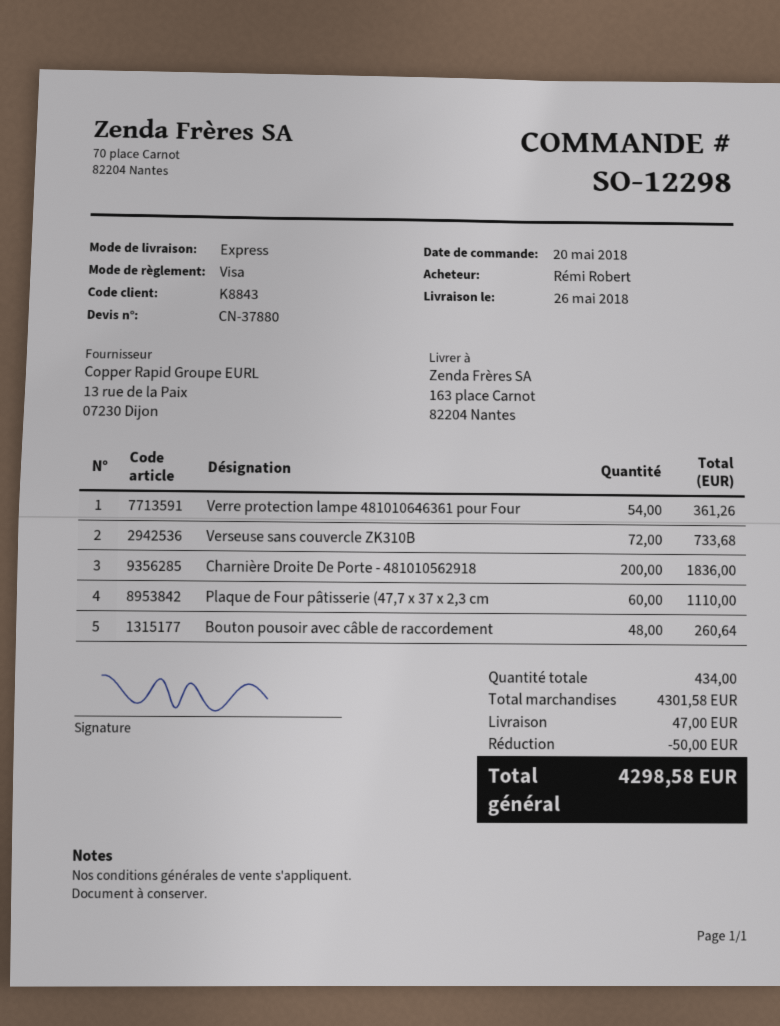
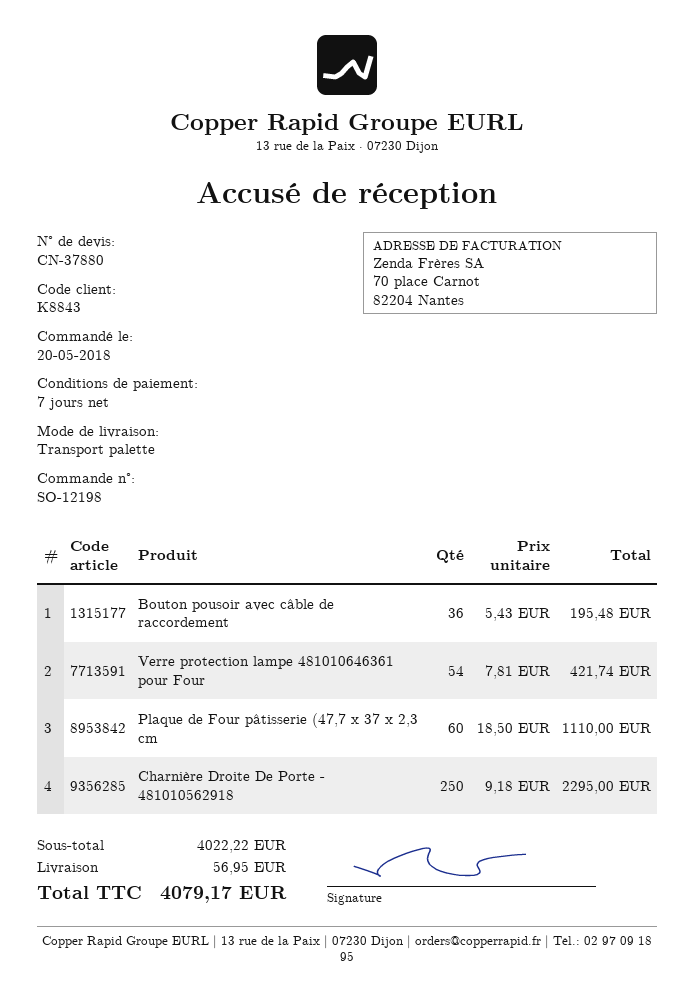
order number: SO-12298 -> SO-12198
shipping method: express -> pallet freight
Verre protection lampe 481010646361 pour Four: 54 for 361.26 -> 54 for 421.74
Verseuse sans couvercle ZK310B: 72 for 733.68 -> none
Charnière Droite De Porte - 481010562918: 200 for 1836.00 -> 250 for 2295.00
Bouton pousoir avec câble de raccordement: 48 for 260.64 -> 36 for 195.48
subtotal: 4301.58 -> 4022.22
discount: 50.00 -> none
shipping: 47.00 -> 56.95
total: 4298.58 -> 4079.17

